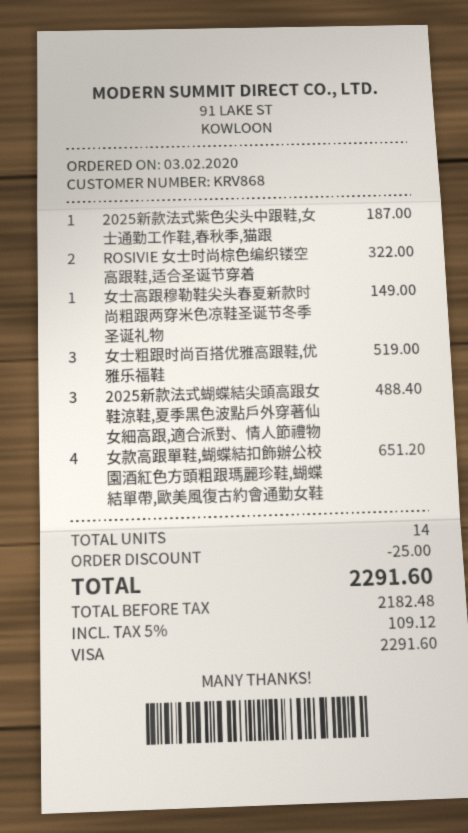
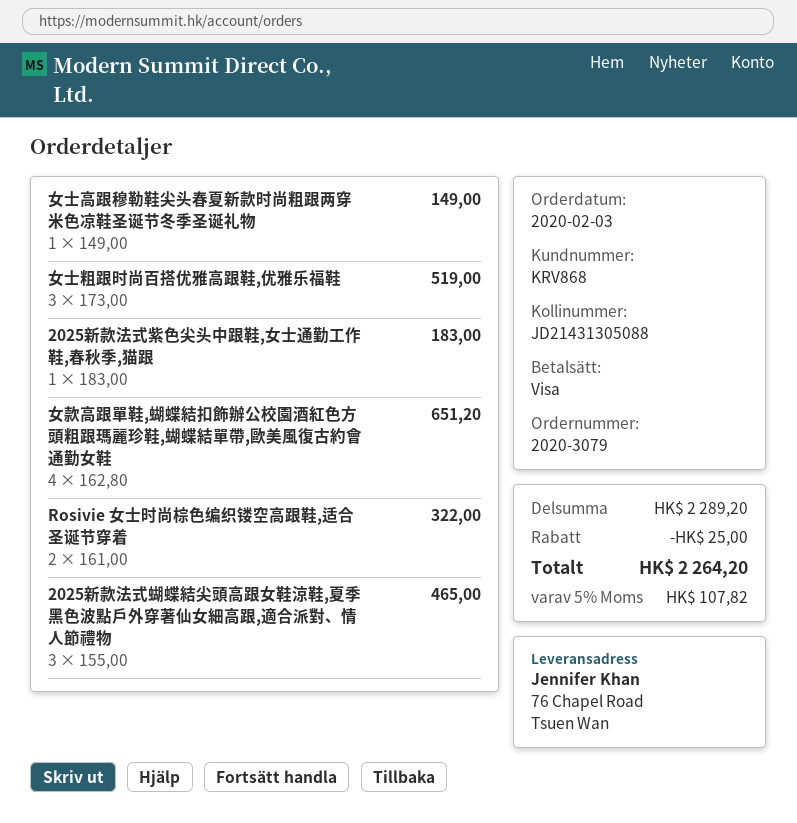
2025新款法式紫色尖头中跟鞋,女士通勤工作鞋,春秋季,猫跟: 1 for 187.00 -> 1 for 183.00
2025新款法式蝴蝶結尖頭高跟女鞋涼鞋,夏季黑色波點戶外穿著仙女細高跟,適合派對、情人節禮物: 3 for 488.40 -> 3 for 465.00
tax: 5% = 109.12 -> 5% = 107.82
total: 2291.60 -> 2264.20

